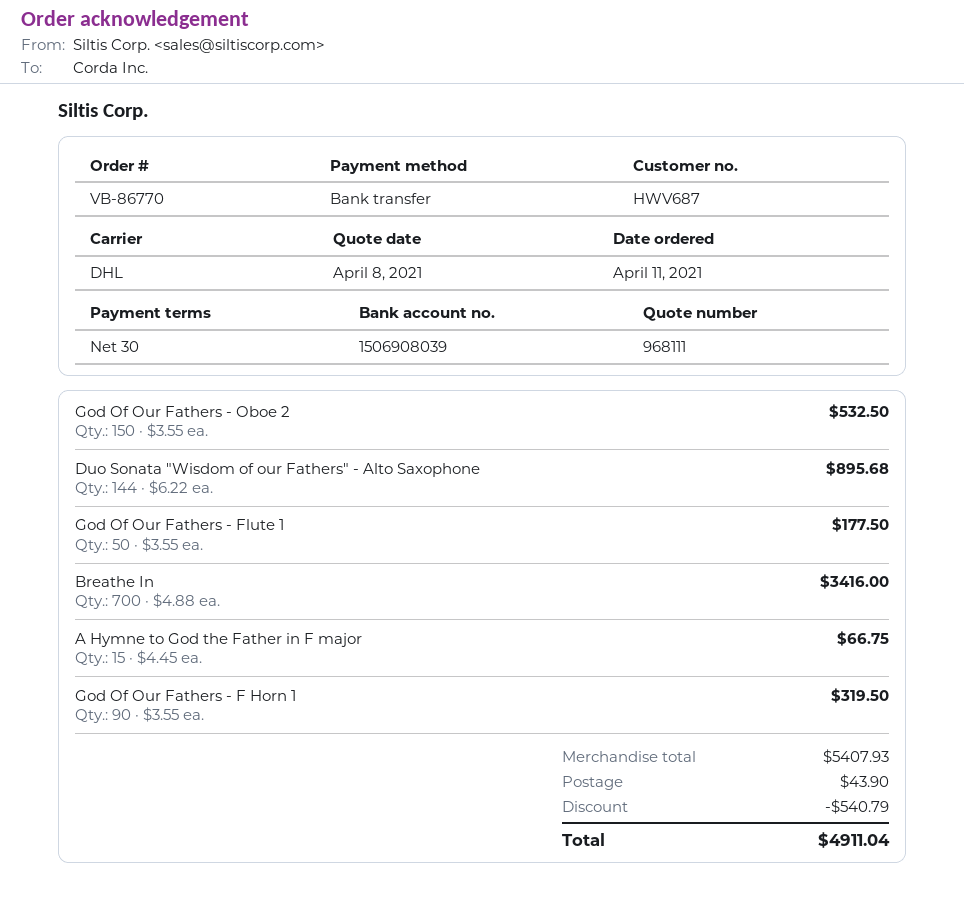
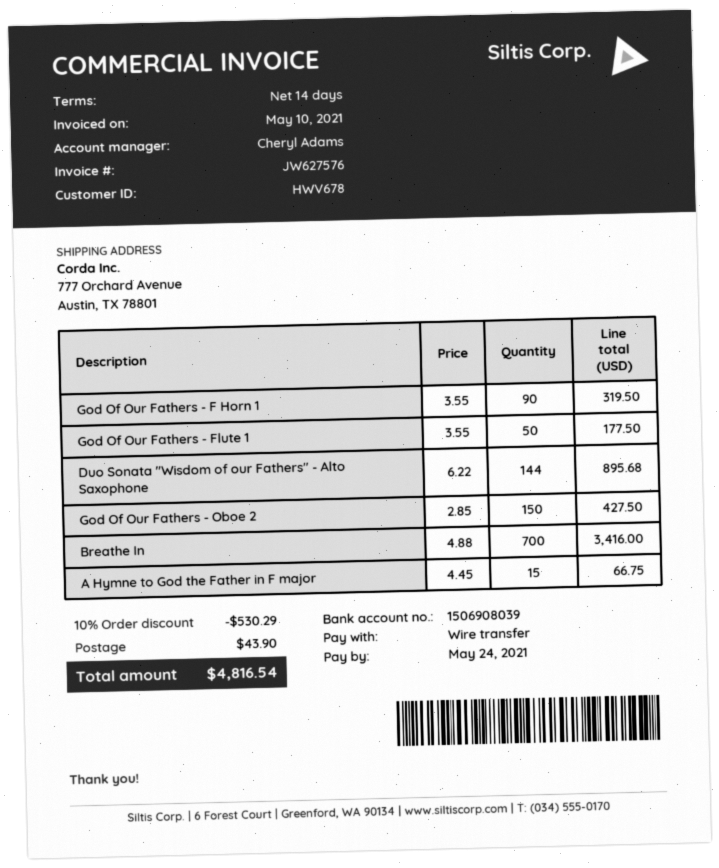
payment terms: 30 days -> 14 days
customer number: HWV687 -> HWV678
God Of Our Fathers - Oboe 2: 150 x 3.55 = 532.50 -> 150 x 2.85 = 427.50
discount: 540.79 -> 530.29
total: 4911.04 -> 4816.54

